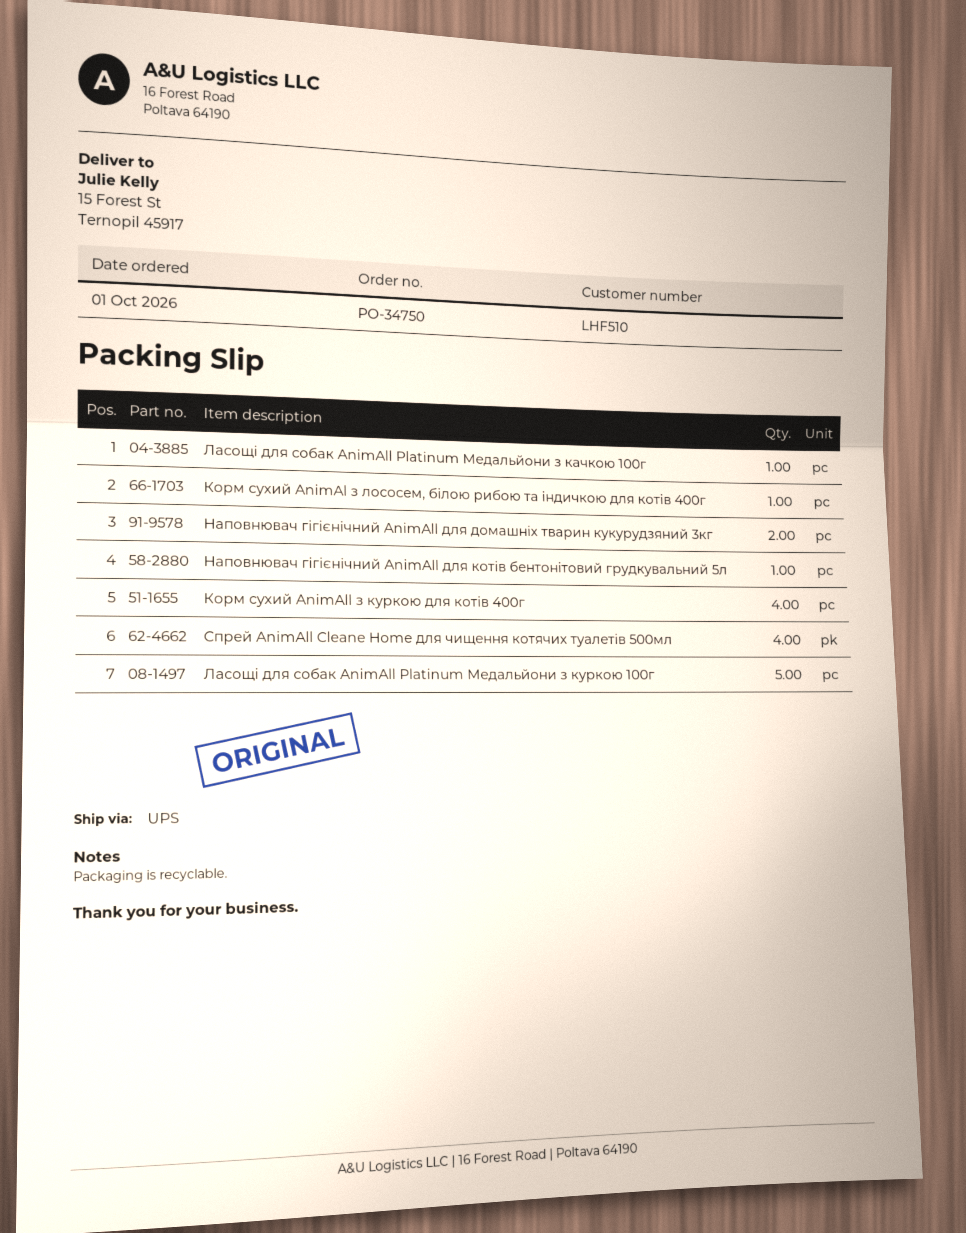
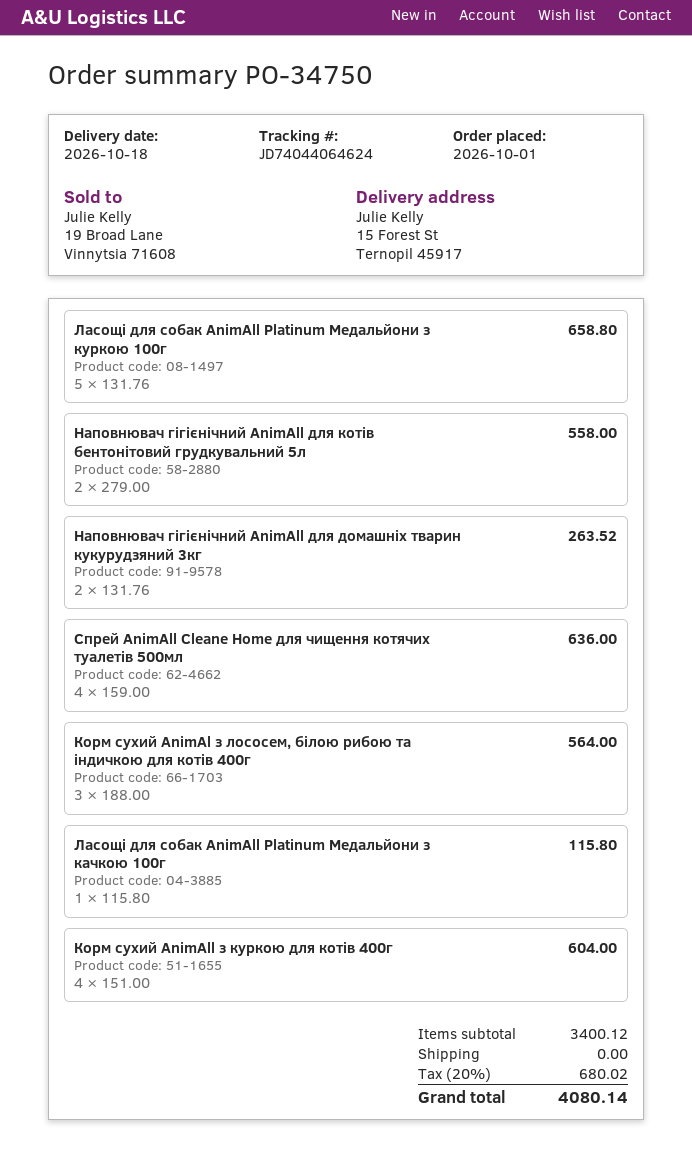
Корм сухий AnimAl з лососем, білою рибою та індичкою для котів 400г: 1 -> 3
Наповнювач гігієнічний AnimAll для котів бентонітовий грудкувальний 5л: 1 -> 2

